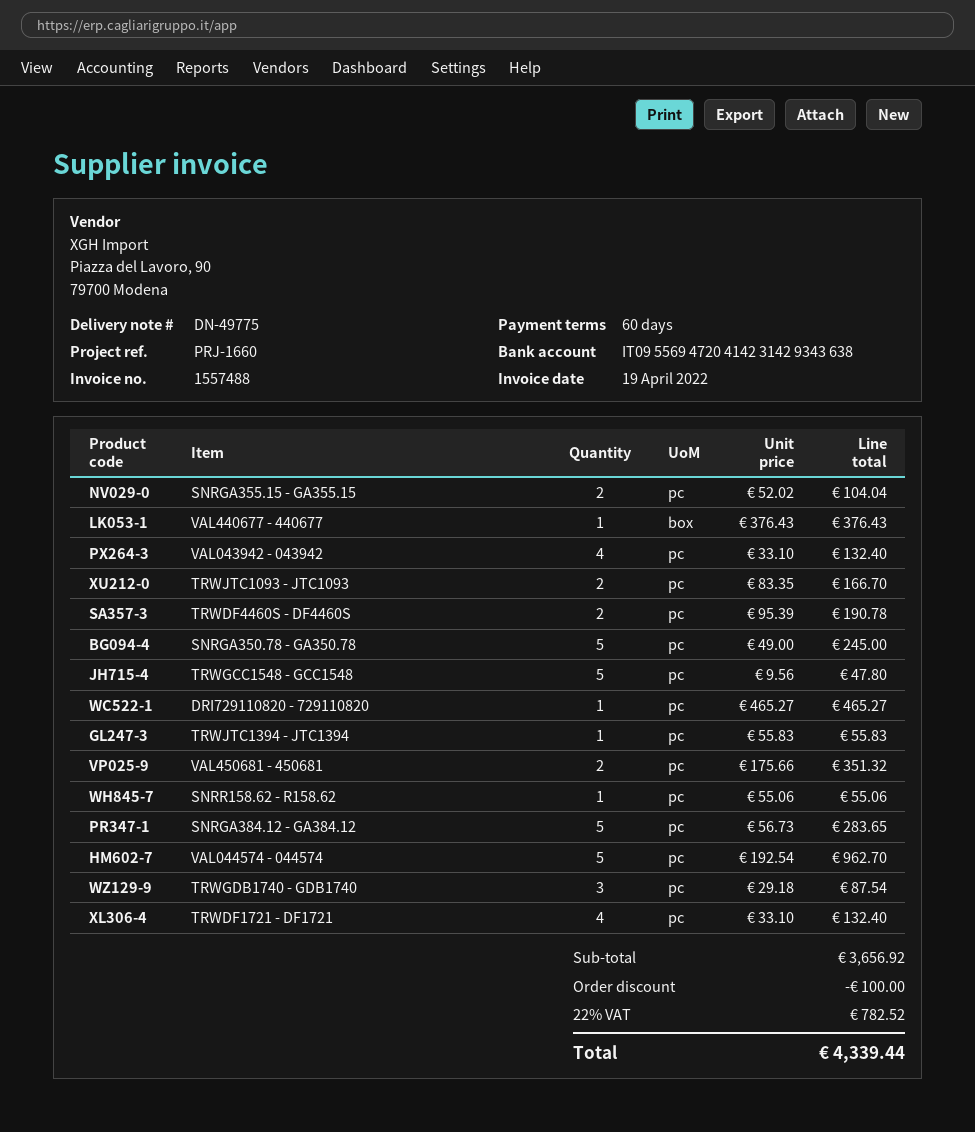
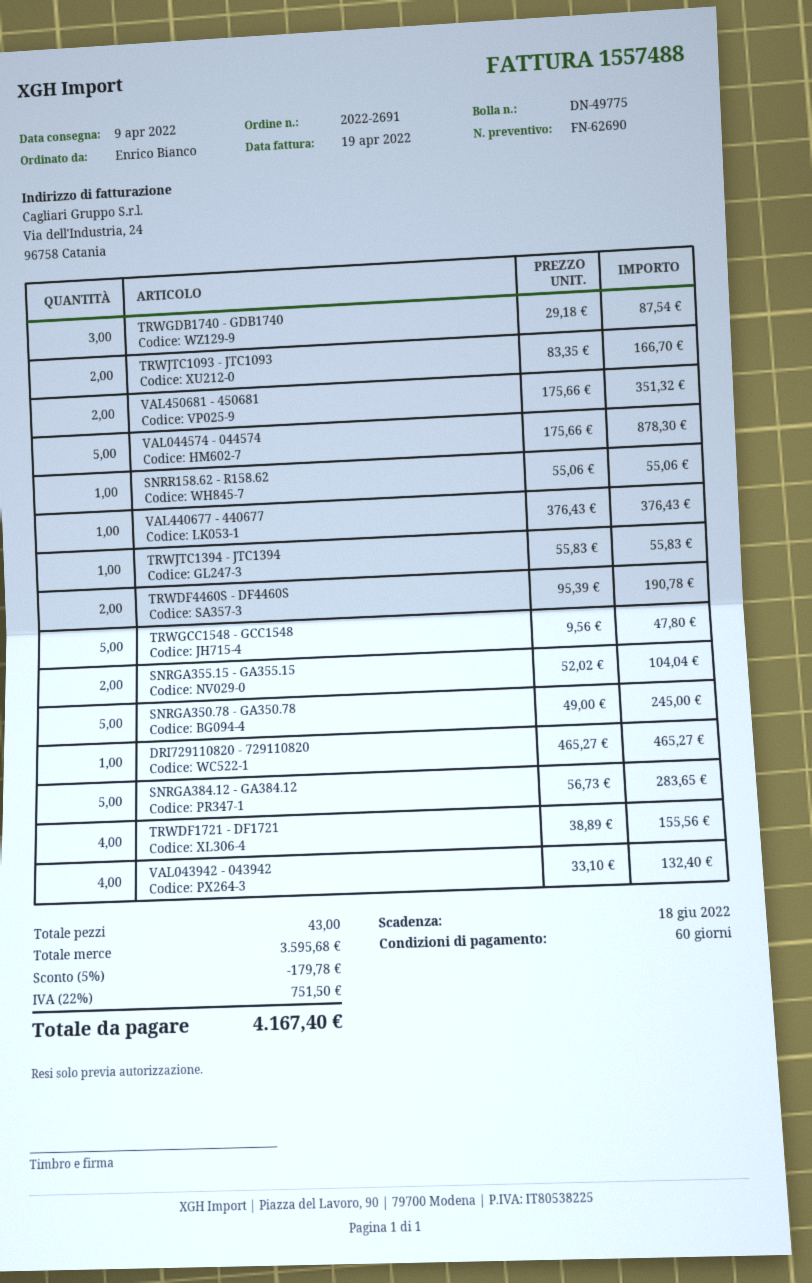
VAL044574 - 044574: 5 x 192.54 = 962.70 -> 5 x 175.66 = 878.30
TRWDF1721 - DF1721: 4 x 33.10 = 132.40 -> 4 x 38.89 = 155.56
subtotal: 3656.92 -> 3595.68
discount: 100.00 -> 179.78
tax: 22% = 782.52 -> 22% = 751.50
total: 4339.44 -> 4167.40

